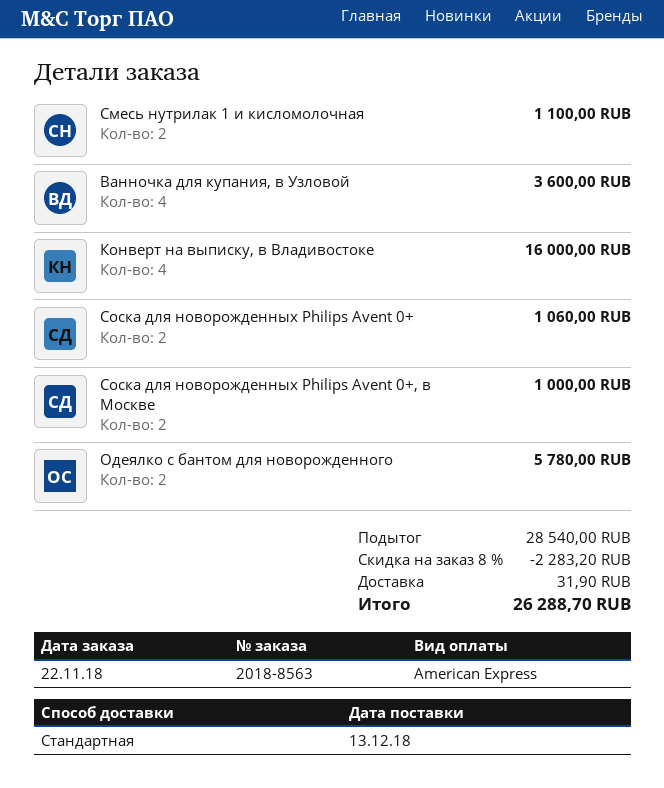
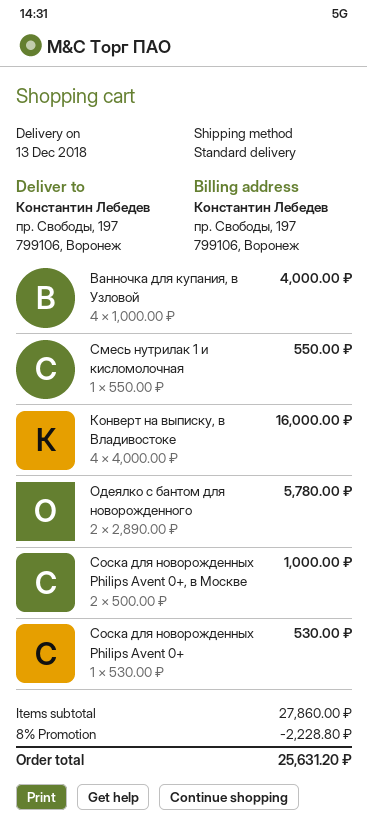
Смесь нутрилак 1 и кисломолочная: 2 for 1100.00 -> 1 for 550.00
Ванночка для купания, в Узловой: 4 for 3600.00 -> 4 for 4000.00
Соска для новорожденных Philips Avent 0+: 2 for 1060.00 -> 1 for 530.00
subtotal: 28540.00 -> 27860.00
discount: 8% = 2283.20 -> 8% = 2228.80
shipping: 31.90 -> none
total: 26288.70 -> 25631.20

